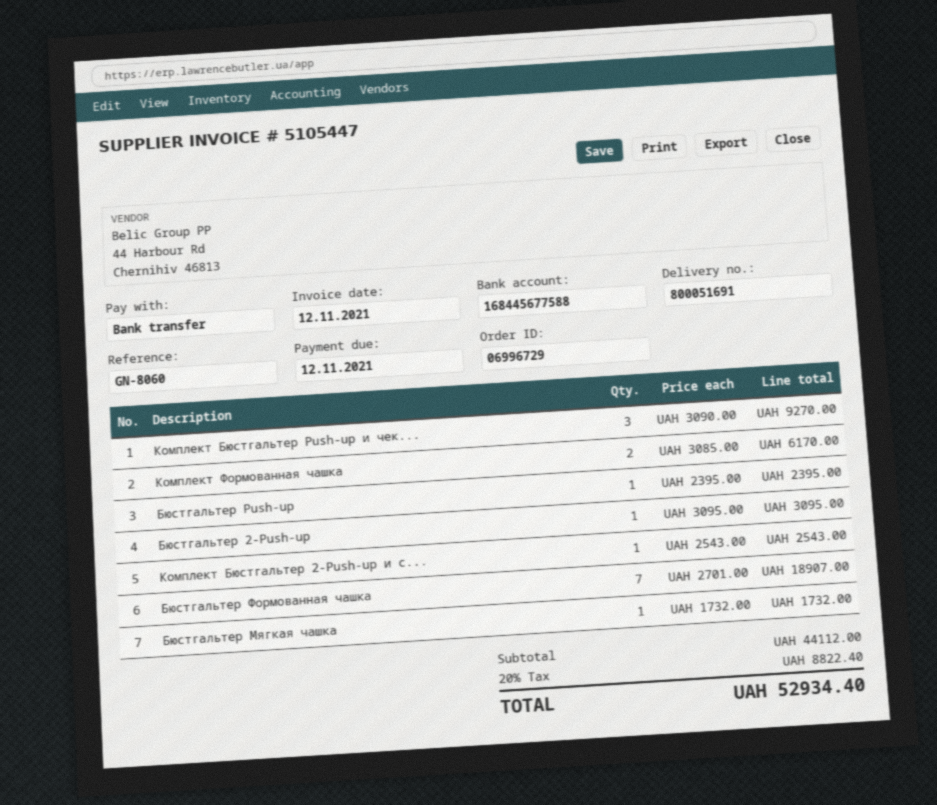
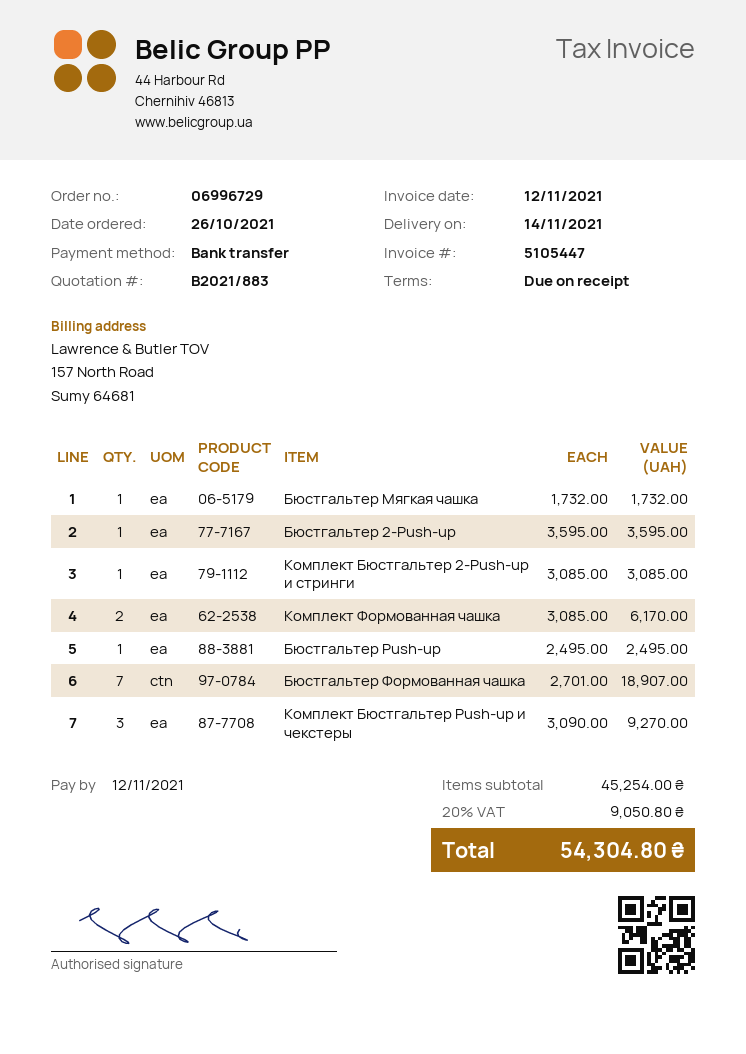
Бюстгальтер Push-up: 1 x 2395.00 = 2395.00 -> 1 x 2495.00 = 2495.00
Бюстгальтер 2-Push-up: 1 x 3095.00 = 3095.00 -> 1 x 3595.00 = 3595.00
Комплект Бюстгальтер 2-Push-up и с...: 1 x 2543.00 = 2543.00 -> 1 x 3085.00 = 3085.00
subtotal: 44112.00 -> 45254.00
tax: 20% = 8822.40 -> 20% = 9050.80
total: 52934.40 -> 54304.80

